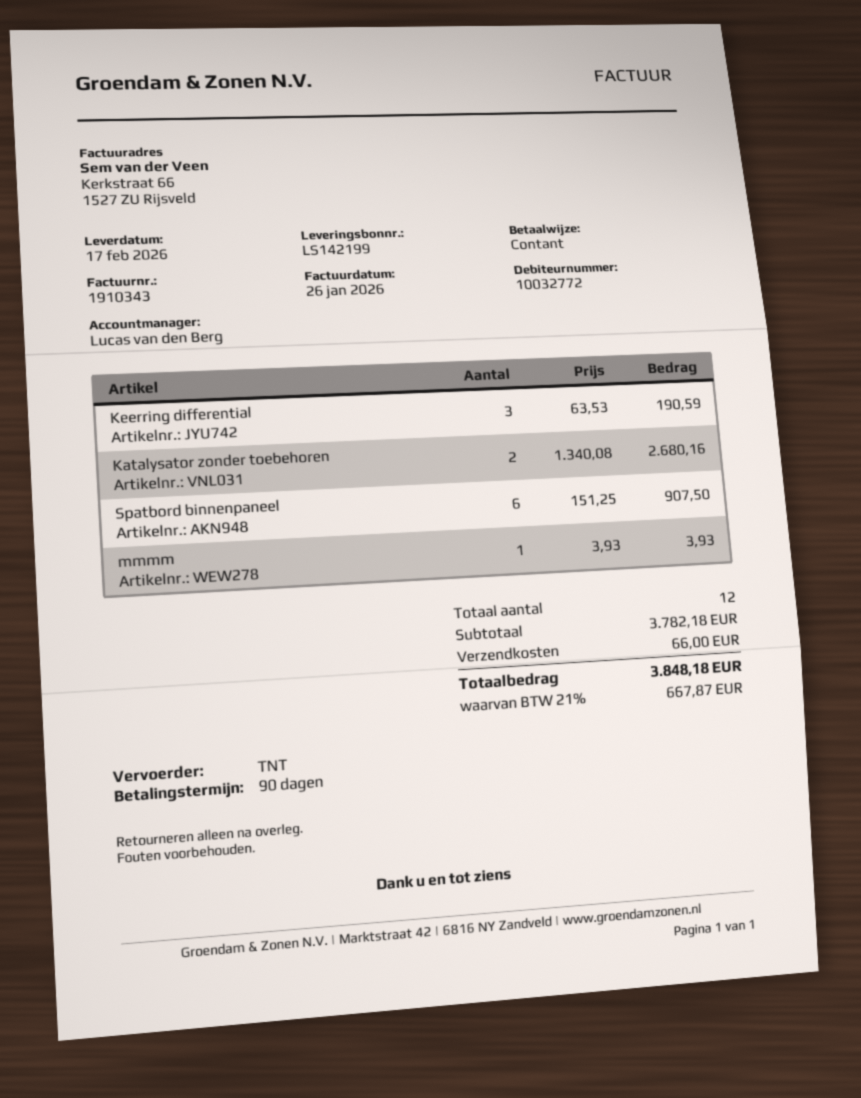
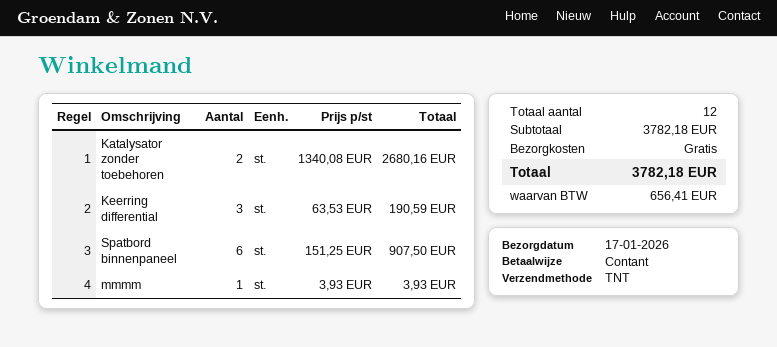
delivery date: 2026-02-17 -> 2026-01-17
shipping: 66.00 -> 0.00
tax: 667.87 -> 656.41
total: 3848.18 -> 3782.18

